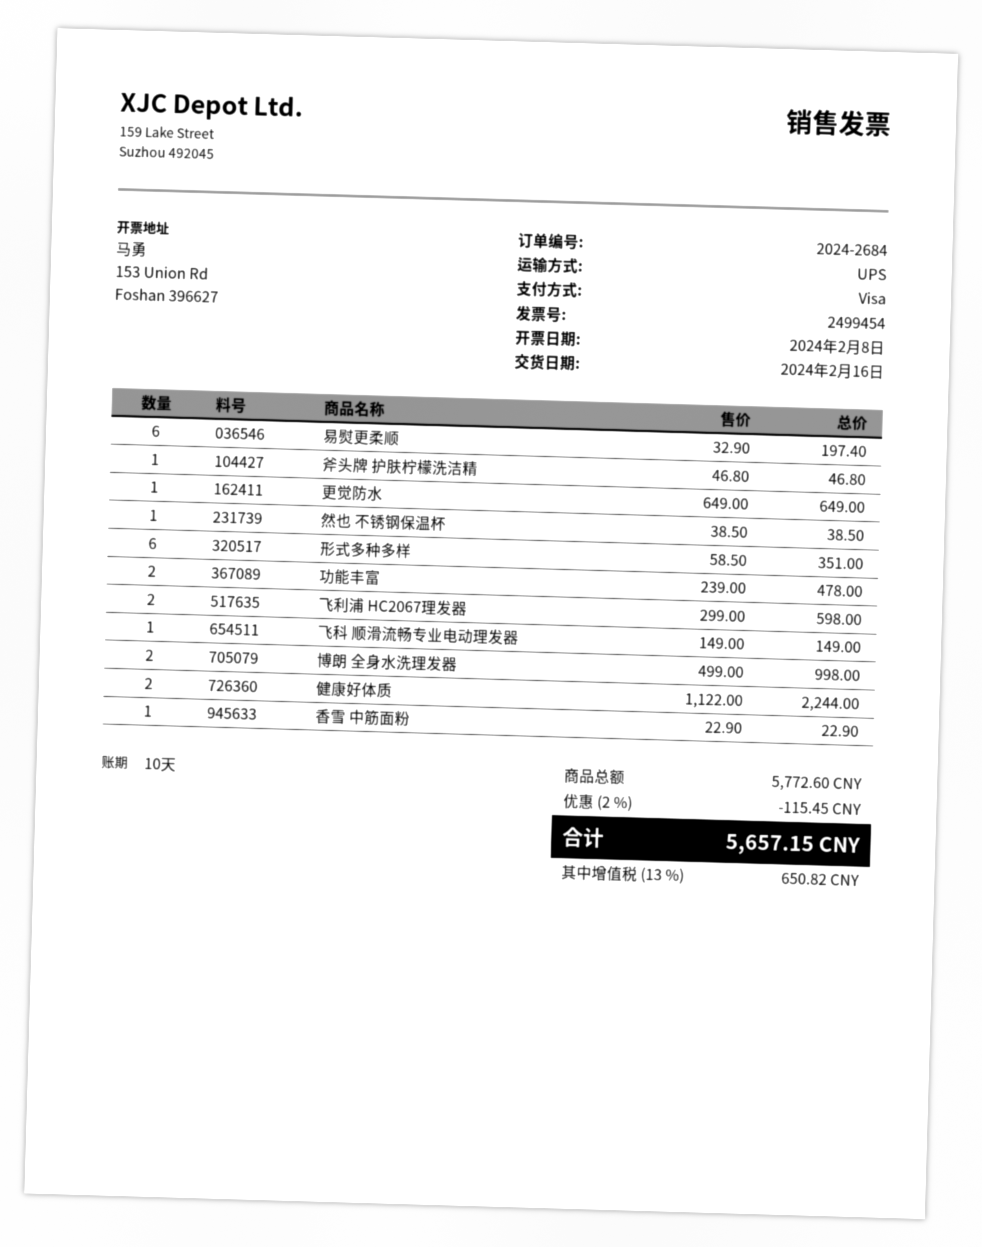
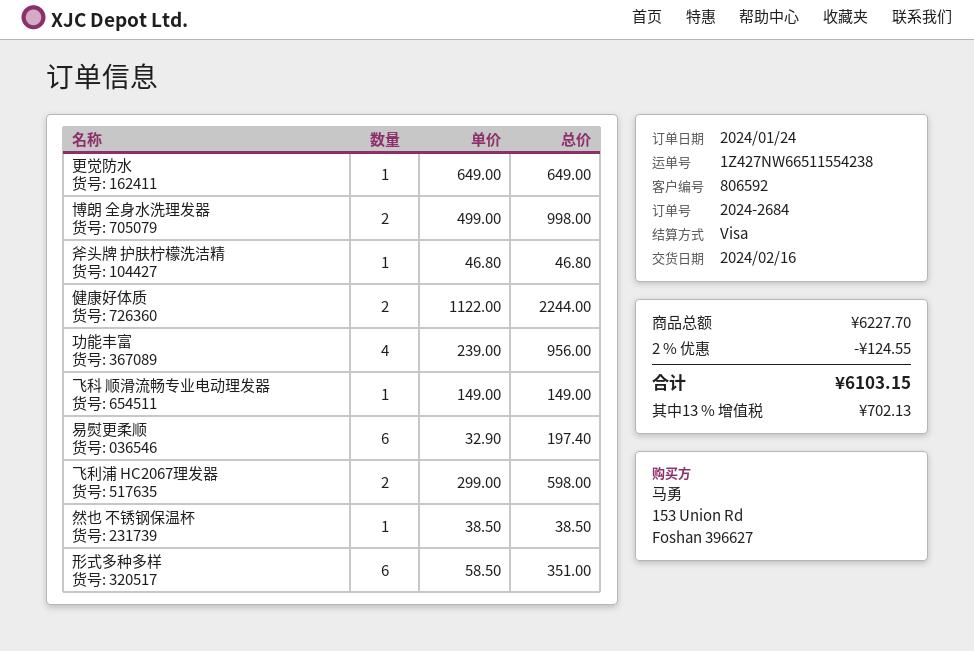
功能丰富: 2 x 239.00 = 478.00 -> 4 x 239.00 = 956.00
香雪 中筋面粉: 1 x 22.90 = 22.90 -> none
subtotal: 5772.60 -> 6227.70
discount: 2% = 115.45 -> 2% = 124.55
tax: 13% = 650.82 -> 13% = 702.13
total: 5657.15 -> 6103.15

